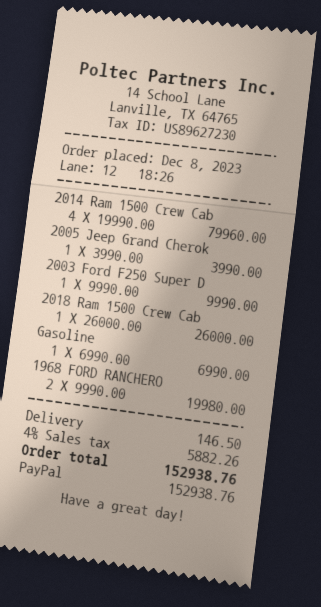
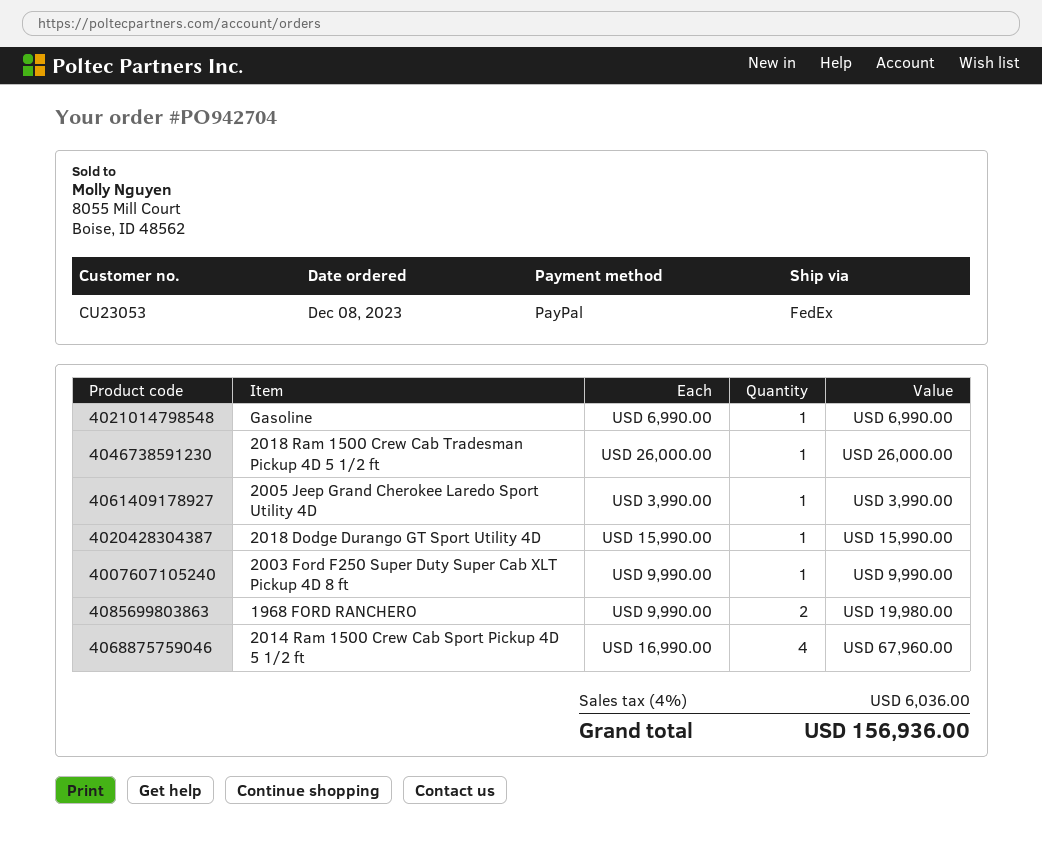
2014 Ram 1500 Crew Cab: 4 x 19990.00 = 79960.00 -> 4 x 16990.00 = 67960.00
2018 Dodge Durango GT Sport Utility 4D: none -> 1 x 15990.00 = 15990.00
shipping: 146.50 -> none
tax: 4% = 5882.26 -> 4% = 6036.00
total: 152938.76 -> 156936.00

